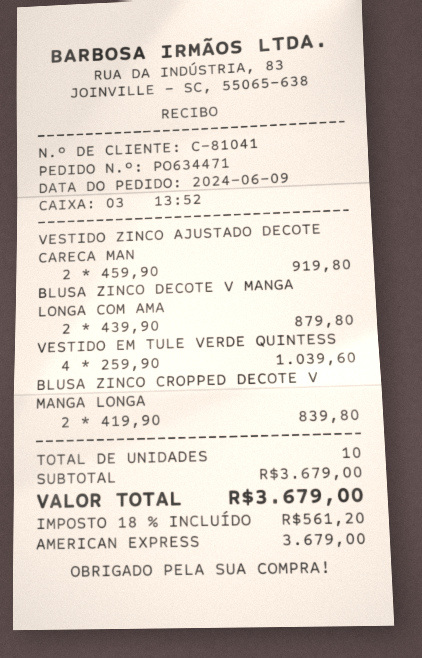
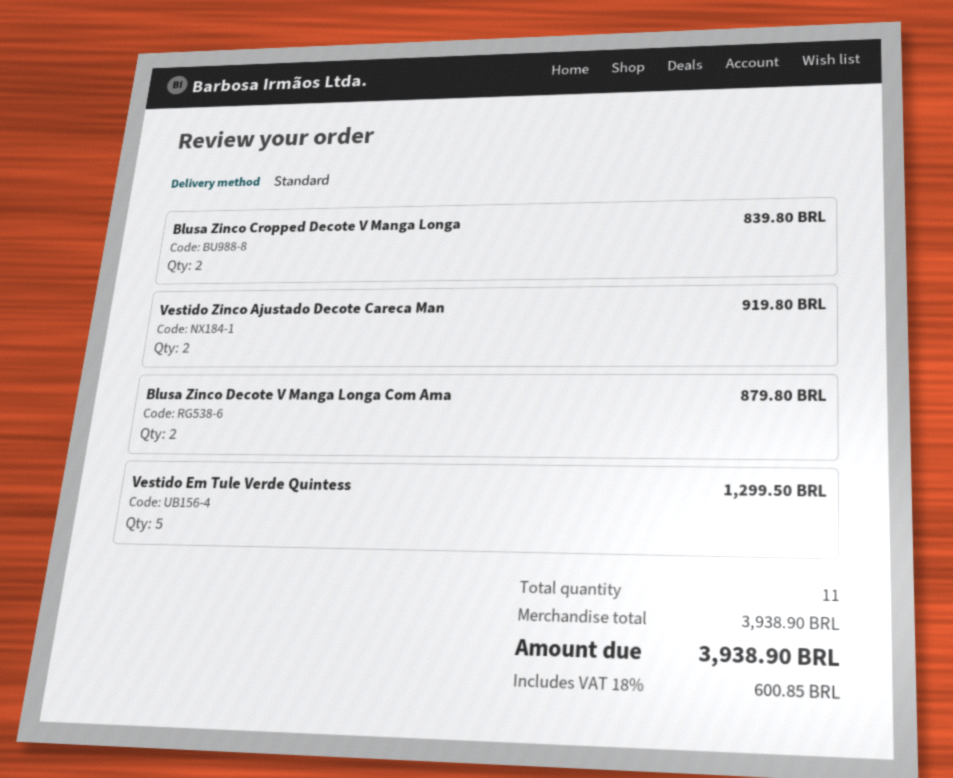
VESTIDO EM TULE VERDE QUINTESS: 4 for 1039.60 -> 5 for 1299.50
total quantity: 10 -> 11
subtotal: 3679.00 -> 3938.90
tax: 18% = 561.20 -> 18% = 600.85
total: 3679.00 -> 3938.90

